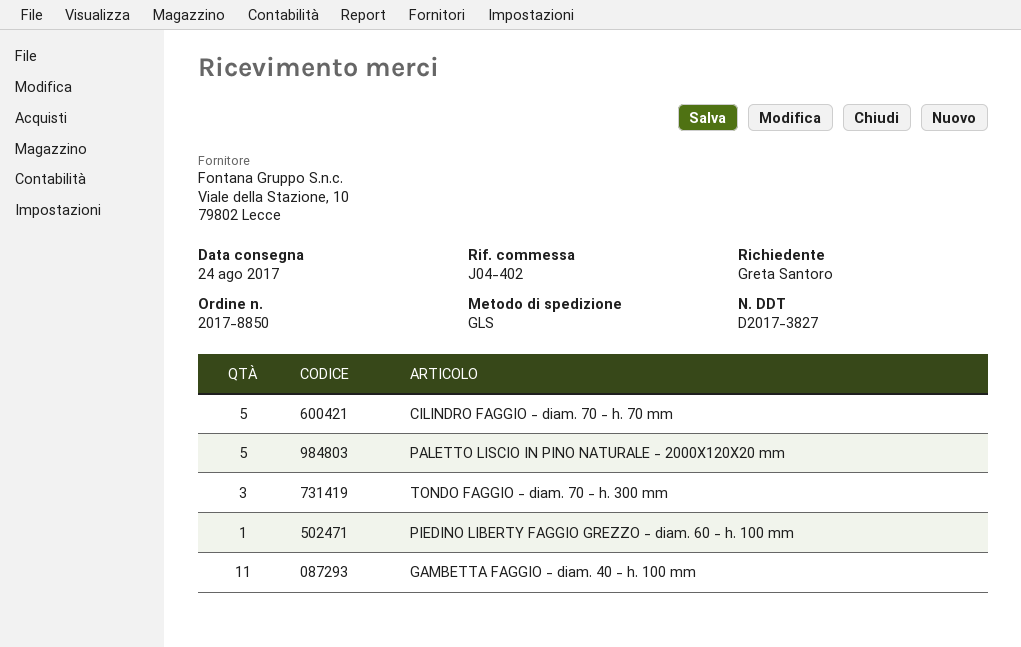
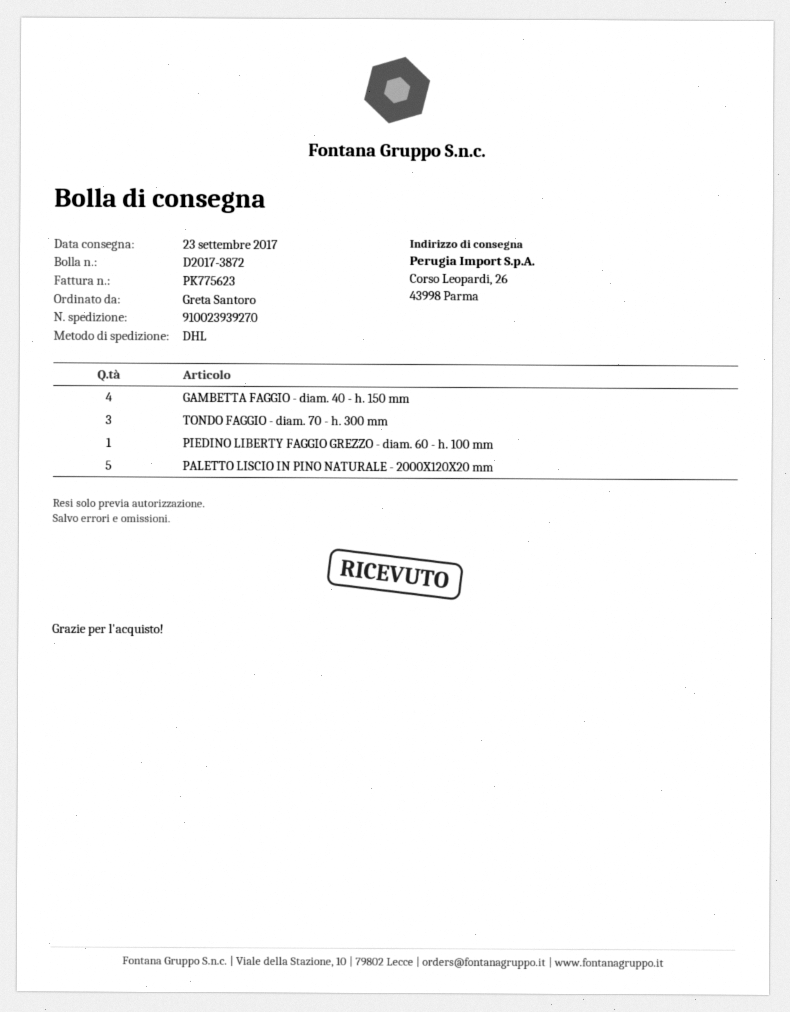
delivery note number: D2017-3827 -> D2017-3872
delivery date: 2017-08-24 -> 2017-09-23
shipping method: GLS -> DHL
CILINDRO FAGGIO - diam. 70 - h. 70 mm: 5 -> none
GAMBETTA FAGGIO - diam. 40 - h. 100 mm: 11 -> none
GAMBETTA FAGGIO - diam. 40 - h. 150 mm: none -> 4

